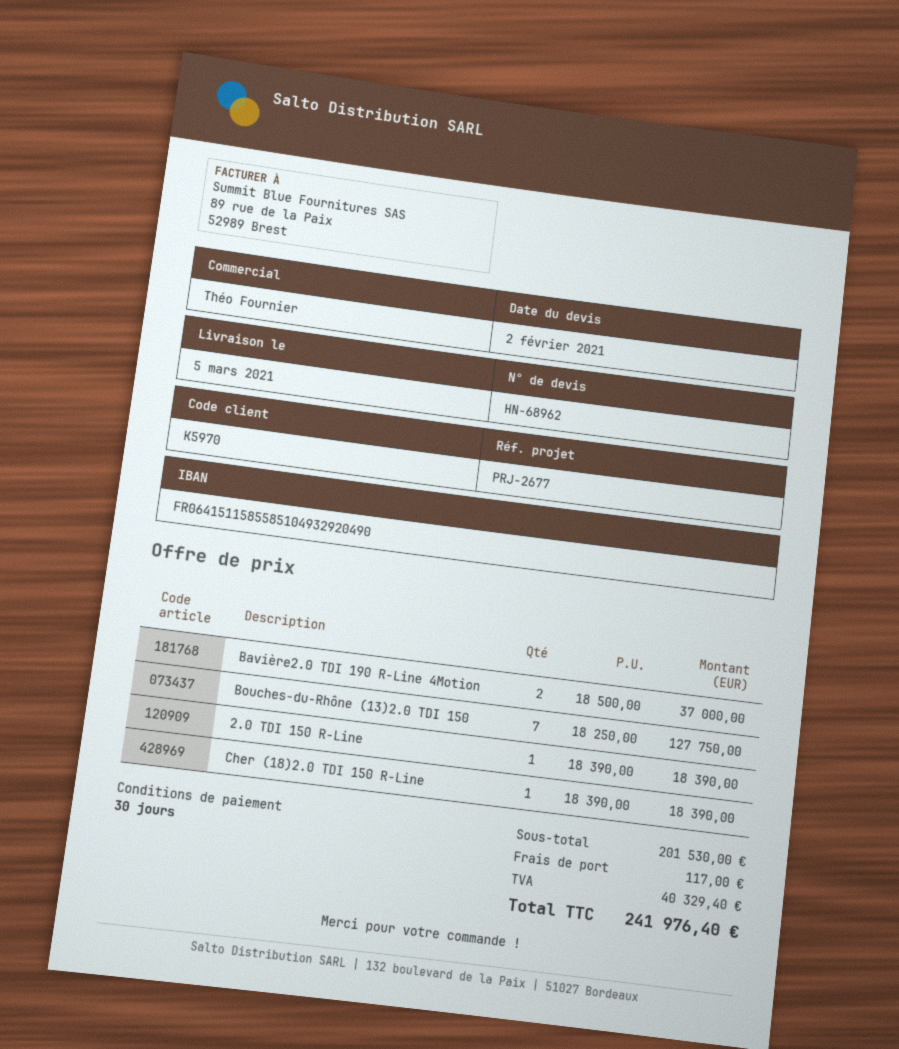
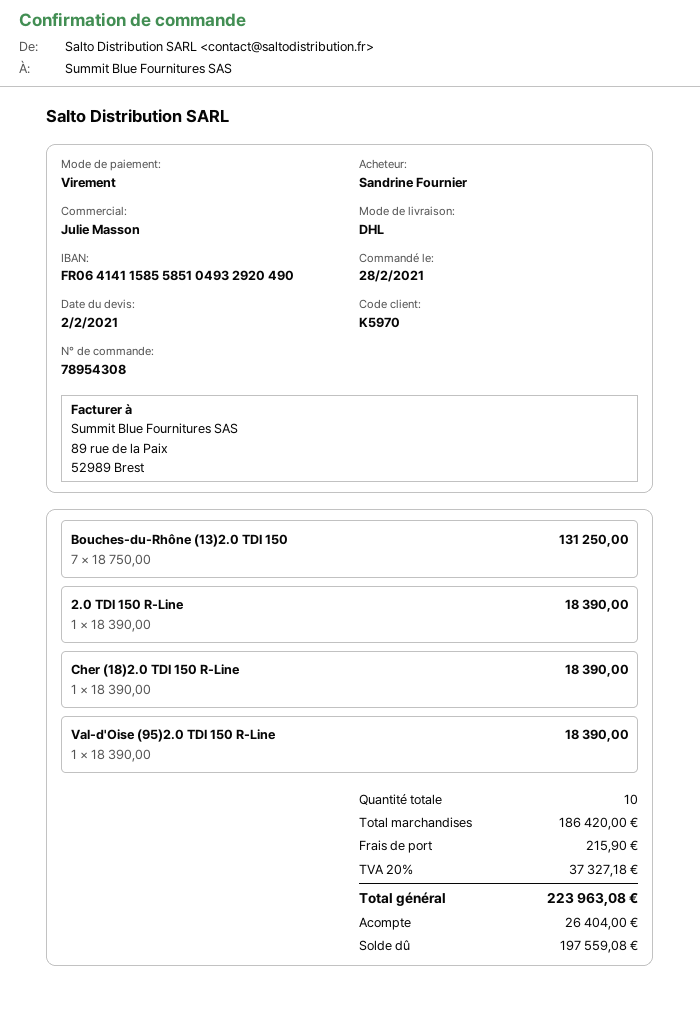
sales rep: Théo Fournier -> Julie Masson
bank account: FR0641511585585104932920490 -> FR0641411585585104932920490
Bavière2.0 TDI 190 R-Line 4Motion: 2 x 18500.00 = 37000.00 -> none
Bouches-du-Rhône (13)2.0 TDI 150: 7 x 18250.00 = 127750.00 -> 7 x 18750.00 = 131250.00
Val-d'Oise (95)2.0 TDI 150 R-Line: none -> 1 x 18390.00 = 18390.00
subtotal: 201530.00 -> 186420.00
shipping: 117.00 -> 215.90
tax: 40329.40 -> 37327.18
total: 241976.40 -> 223963.08

